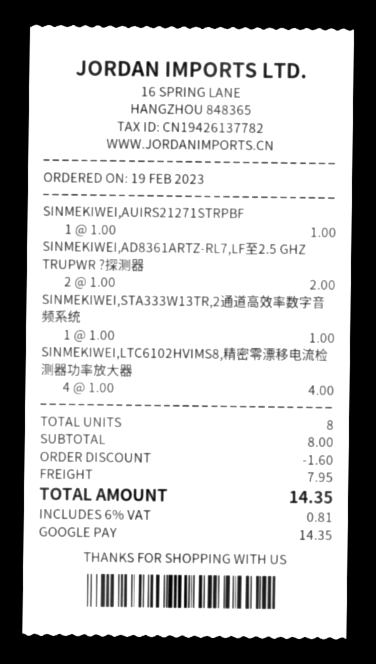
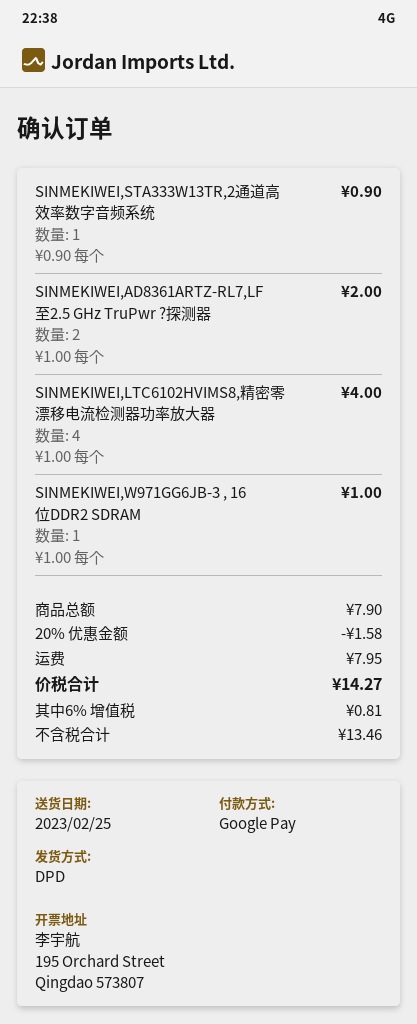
SINMEKIWEI,AUIRS21271STRPBF: 1 x 1.00 = 1.00 -> none
SINMEKIWEI,STA333W13TR,2通道高效率数字音频系统: 1 x 1.00 = 1.00 -> 1 x 0.90 = 0.90
SINMEKIWEI,W971GG6JB-3 , 16位DDR2 SDRAM: none -> 1 x 1.00 = 1.00
subtotal: 8.00 -> 7.90
discount: 1.60 -> 1.58
total: 14.35 -> 14.27

